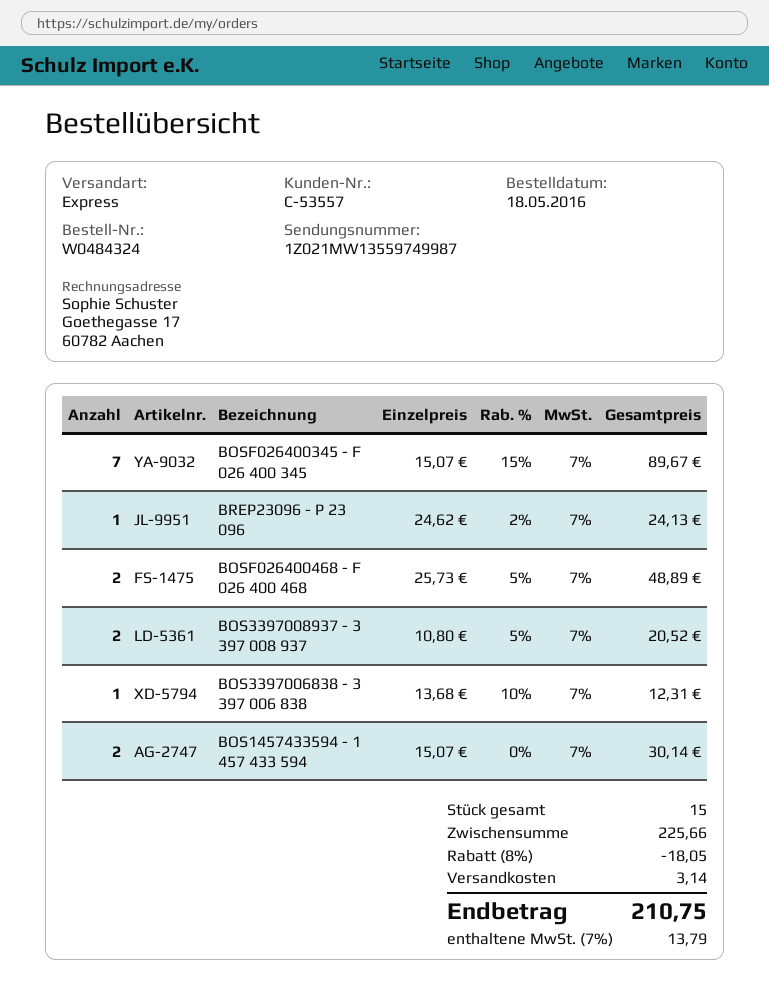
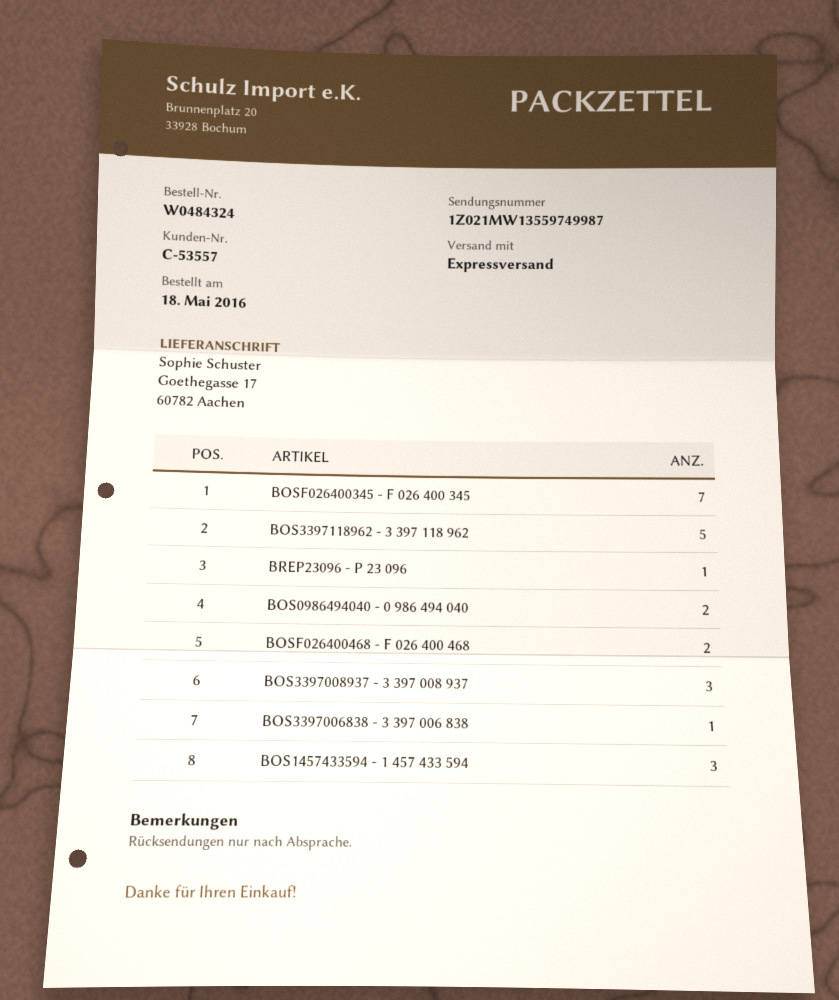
BOS3397008937 - 3 397 008 937: 2 -> 3
BOS1457433594 - 1 457 433 594: 2 -> 3
BOS3397118962 - 3 397 118 962: none -> 5
BOS0986494040 - 0 986 494 040: none -> 2

